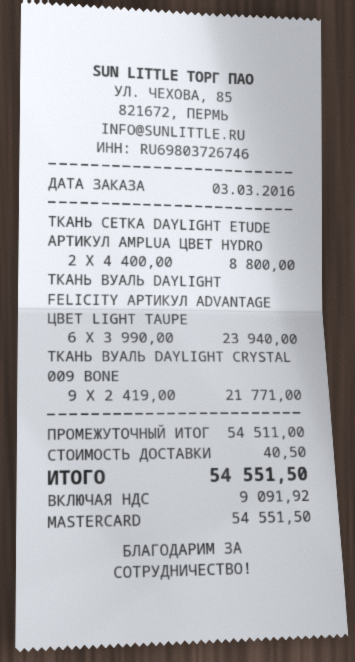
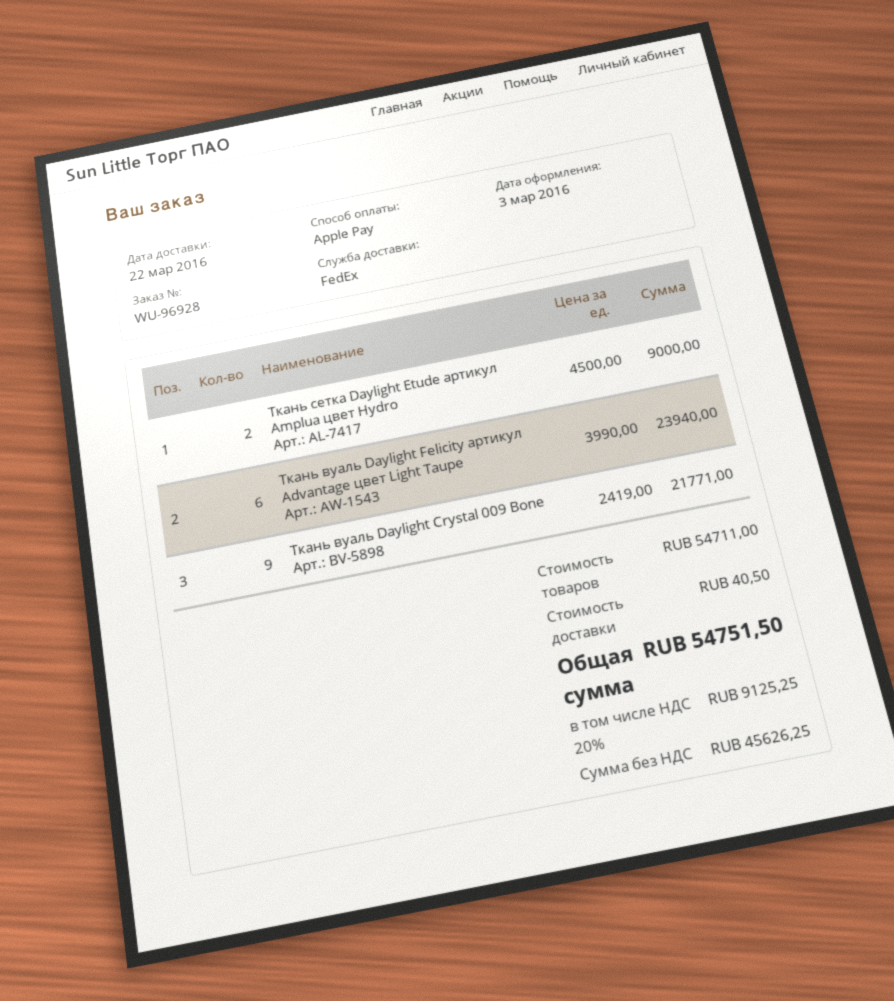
payment method: Mastercard -> Apple Pay
ТКАНЬ СЕТКА DAYLIGHT ETUDE АРТИКУЛ AMPLUA ЦВЕТ HYDRO: 2 x 4400.00 = 8800.00 -> 2 x 4500.00 = 9000.00
subtotal: 54511.00 -> 54711.00
tax: 9091.92 -> 9125.25
total: 54551.50 -> 54751.50

